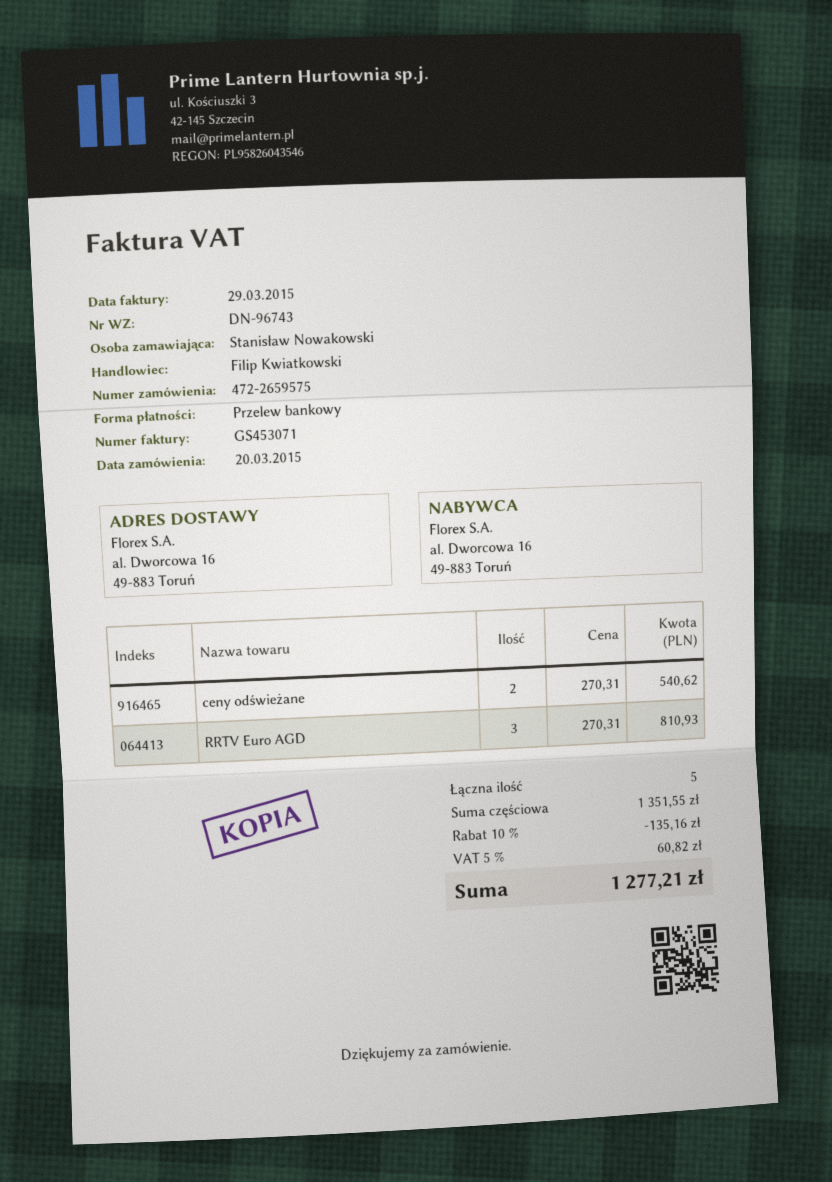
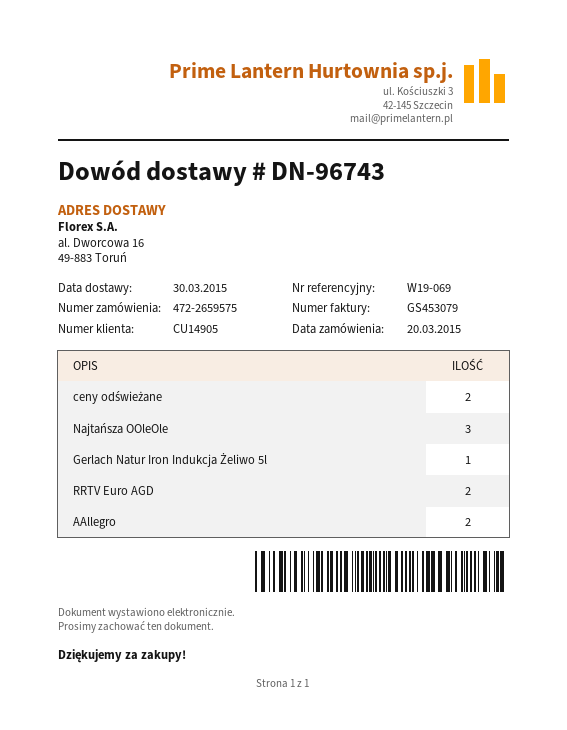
invoice number: GS453071 -> GS453079
RRTV Euro AGD: 3 -> 2
Najtańsza OOleOle: none -> 3
Gerlach Natur Iron Indukcja Żeliwo 5l: none -> 1
AAllegro: none -> 2

